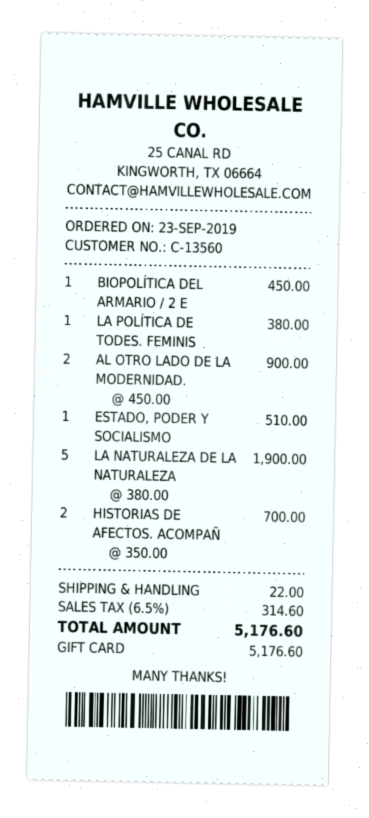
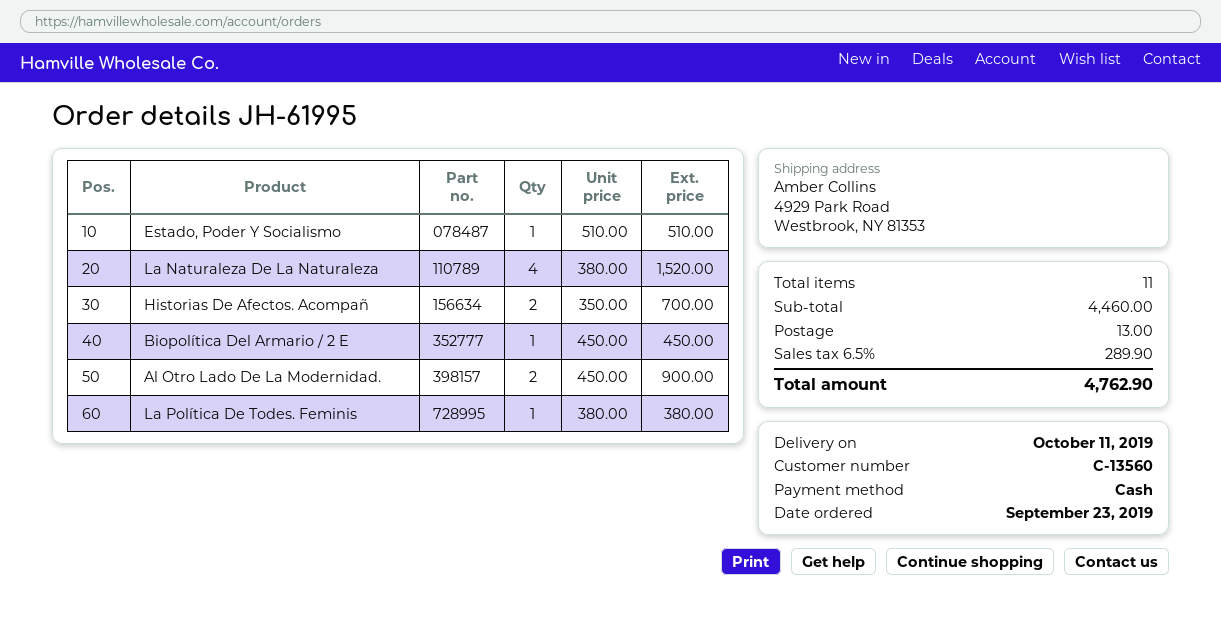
payment method: gift card -> cash
LA NATURALEZA DE LA NATURALEZA: 5 x 380.00 = 1900.00 -> 4 x 380.00 = 1520.00
shipping: 22.00 -> 13.00
tax: 6.5% = 314.60 -> 6.5% = 289.90
total: 5176.60 -> 4762.90

